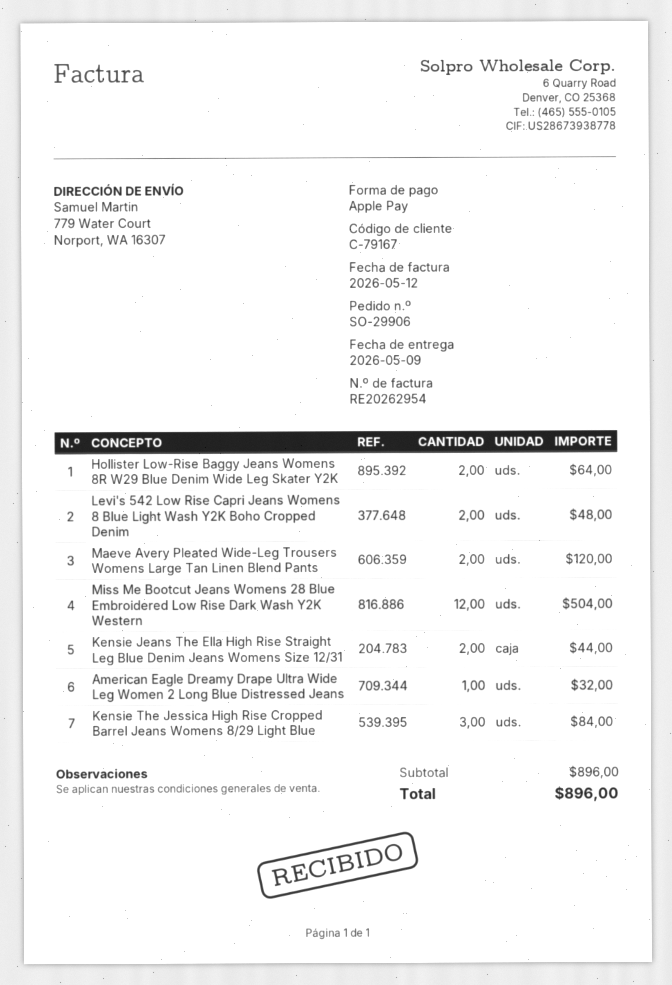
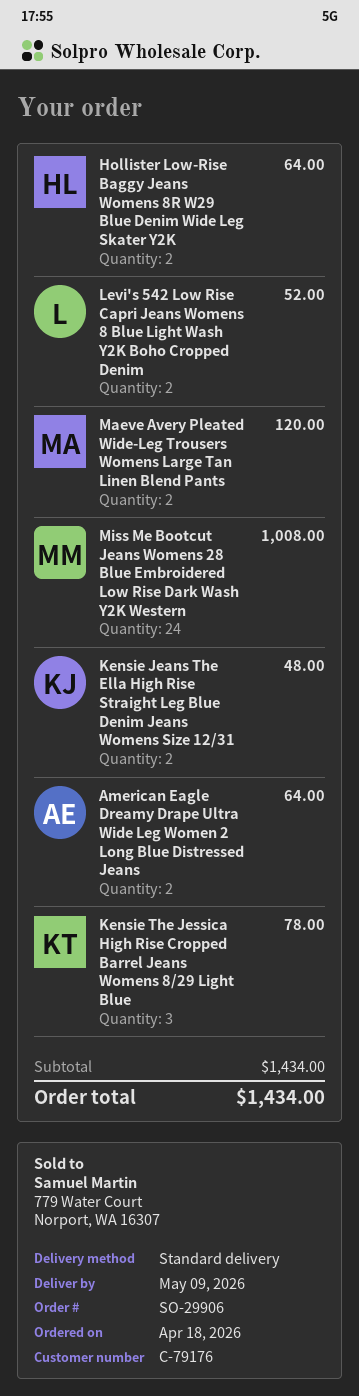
customer number: C-79167 -> C-79176
Levi's 542 Low Rise Capri Jeans Womens 8 Blue Light Wash Y2K Boho Cropped Denim: 2 for 48.00 -> 2 for 52.00
Miss Me Bootcut Jeans Womens 28 Blue Embroidered Low Rise Dark Wash Y2K Western: 12 for 504.00 -> 24 for 1008.00
Kensie Jeans The Ella High Rise Straight Leg Blue Denim Jeans Womens Size 12/31: 2 for 44.00 -> 2 for 48.00
American Eagle Dreamy Drape Ultra Wide Leg Women 2 Long Blue Distressed Jeans: 1 for 32.00 -> 2 for 64.00
Kensie The Jessica High Rise Cropped Barrel Jeans Womens 8/29 Light Blue: 3 for 84.00 -> 3 for 78.00
subtotal: 896.00 -> 1434.00
total: 896.00 -> 1434.00

